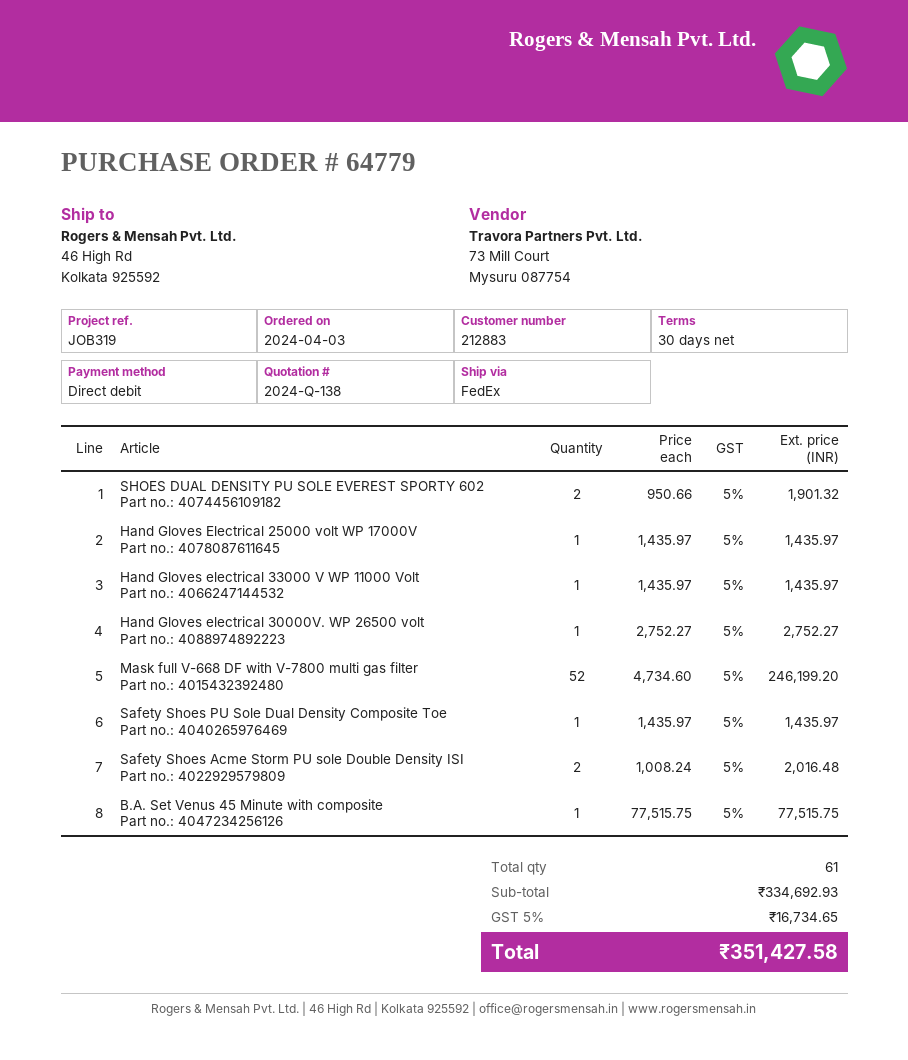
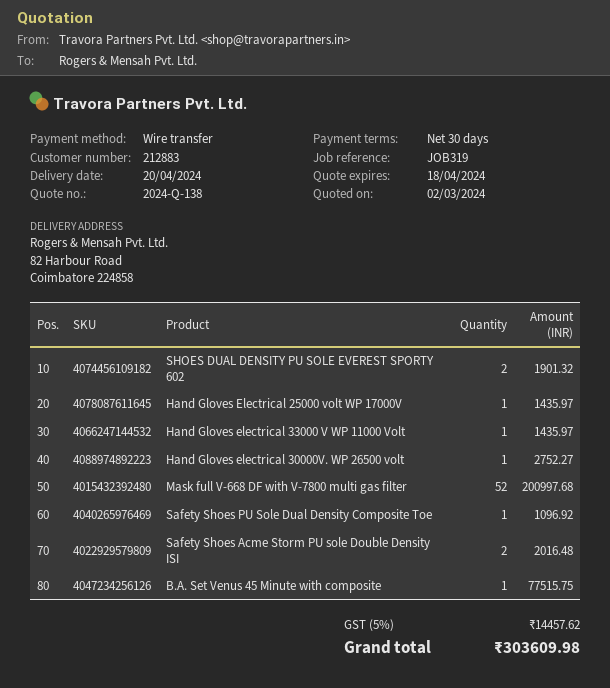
payment method: direct debit -> bank transfer
ship to: 46 High Rd, Kolkata 925592 -> 82 Harbour Road, Coimbatore 224858
Mask full V-668 DF with V-7800 multi gas filter: 52 for 246199.20 -> 52 for 200997.68
Safety Shoes PU Sole Dual Density Composite Toe: 1 for 1435.97 -> 1 for 1096.92
tax: 5% = 16734.65 -> 5% = 14457.62
total: 351427.58 -> 303609.98

